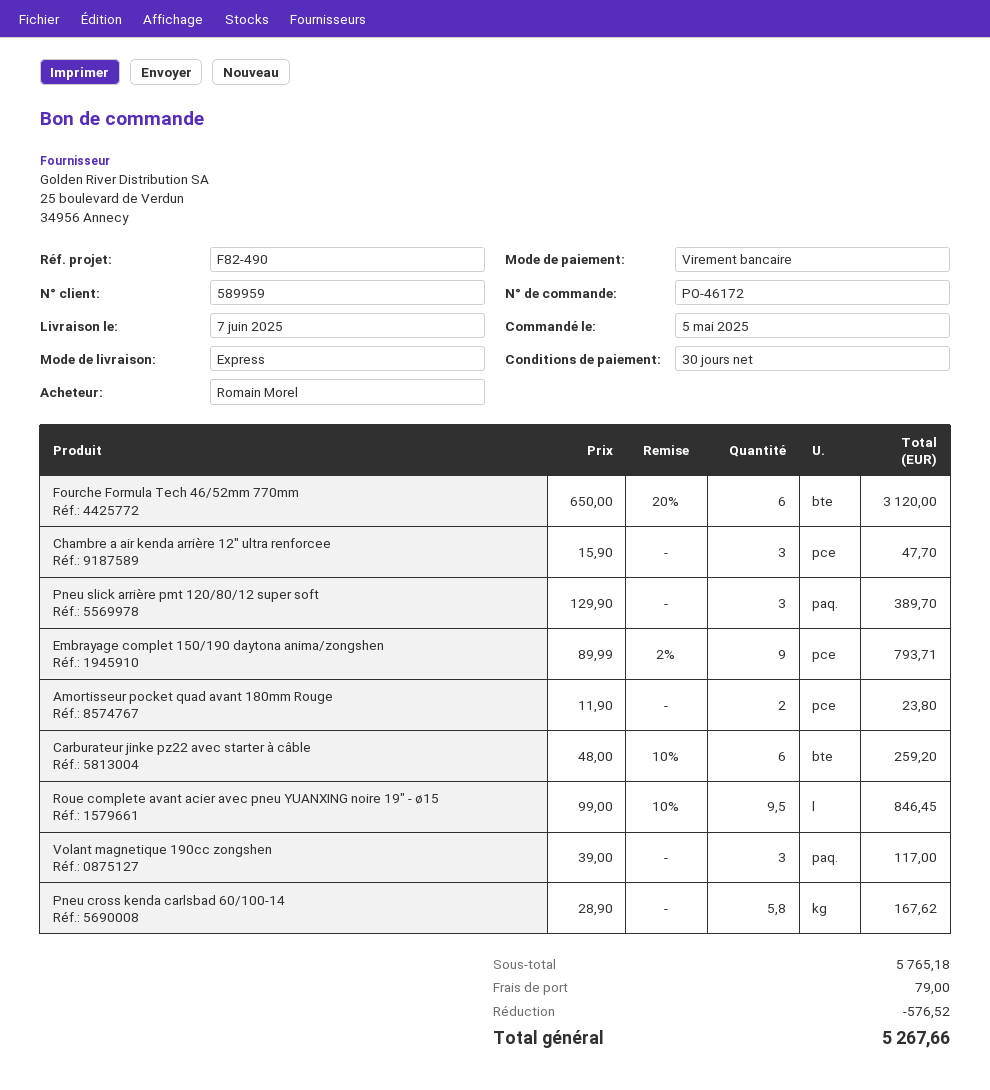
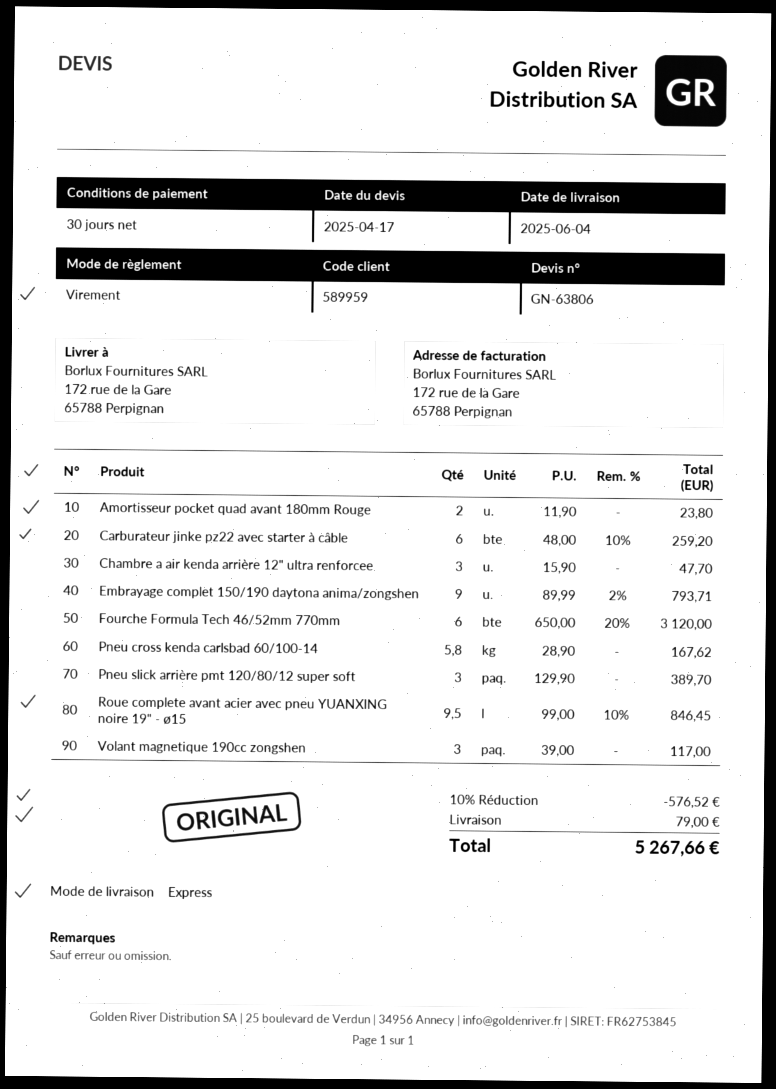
delivery date: 2025-06-07 -> 2025-06-04

